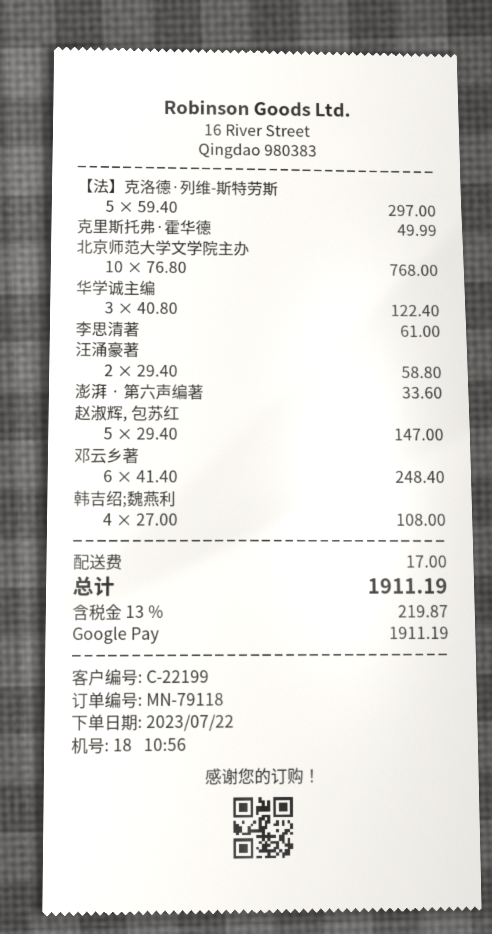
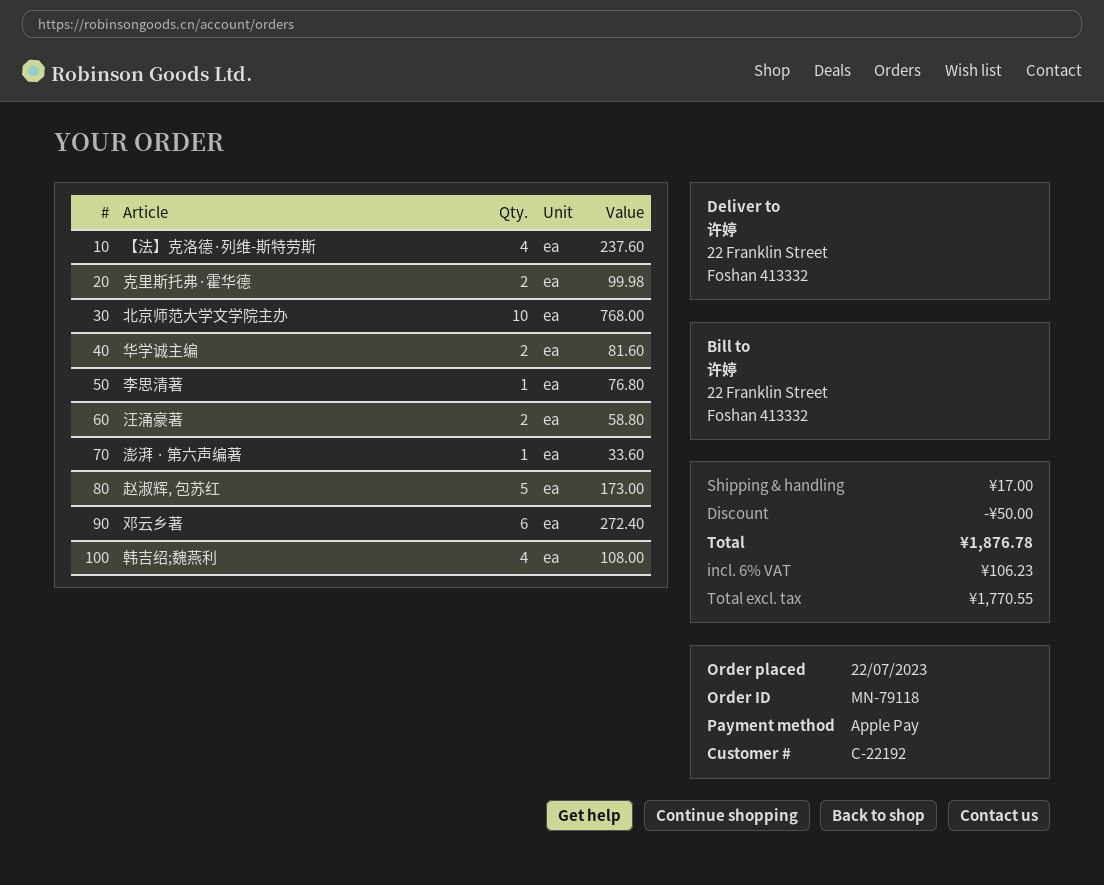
customer number: C-22199 -> C-22192
payment method: Google Pay -> Apple Pay
【法】克洛德·列维-斯特劳斯: 5 for 297.00 -> 4 for 237.60
克里斯托弗·霍华德: 1 for 49.99 -> 2 for 99.98
华学诚主编: 3 for 122.40 -> 2 for 81.60
李思清著: 1 for 61.00 -> 1 for 76.80
赵淑辉, 包苏红: 5 for 147.00 -> 5 for 173.00
邓云乡著: 6 for 248.40 -> 6 for 272.40
discount: none -> 50.00
tax: 13% = 219.87 -> 6% = 106.23
total: 1911.19 -> 1876.78

